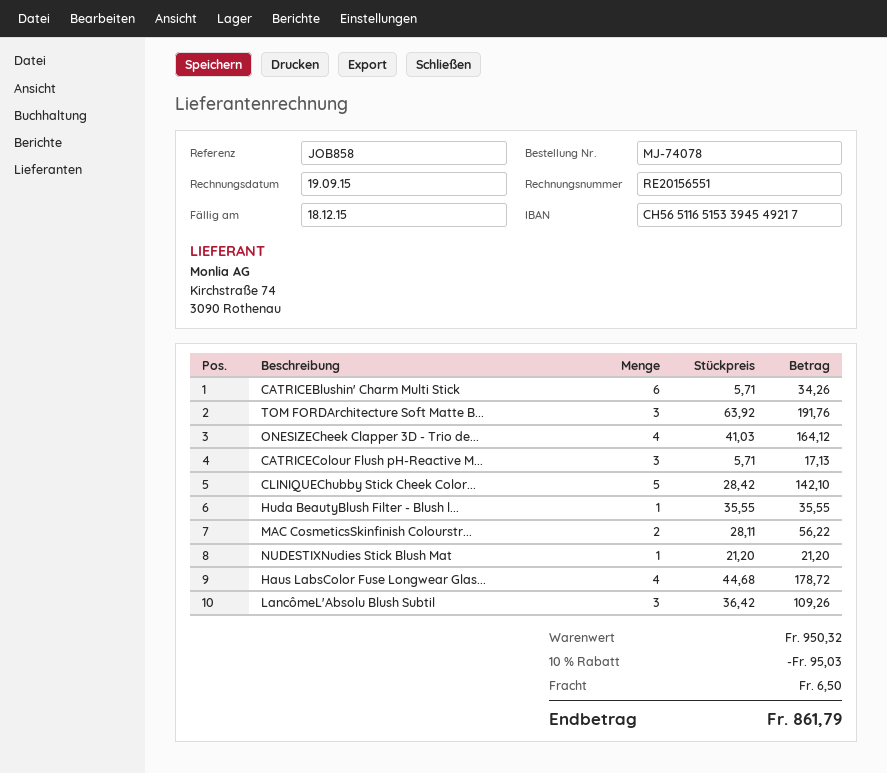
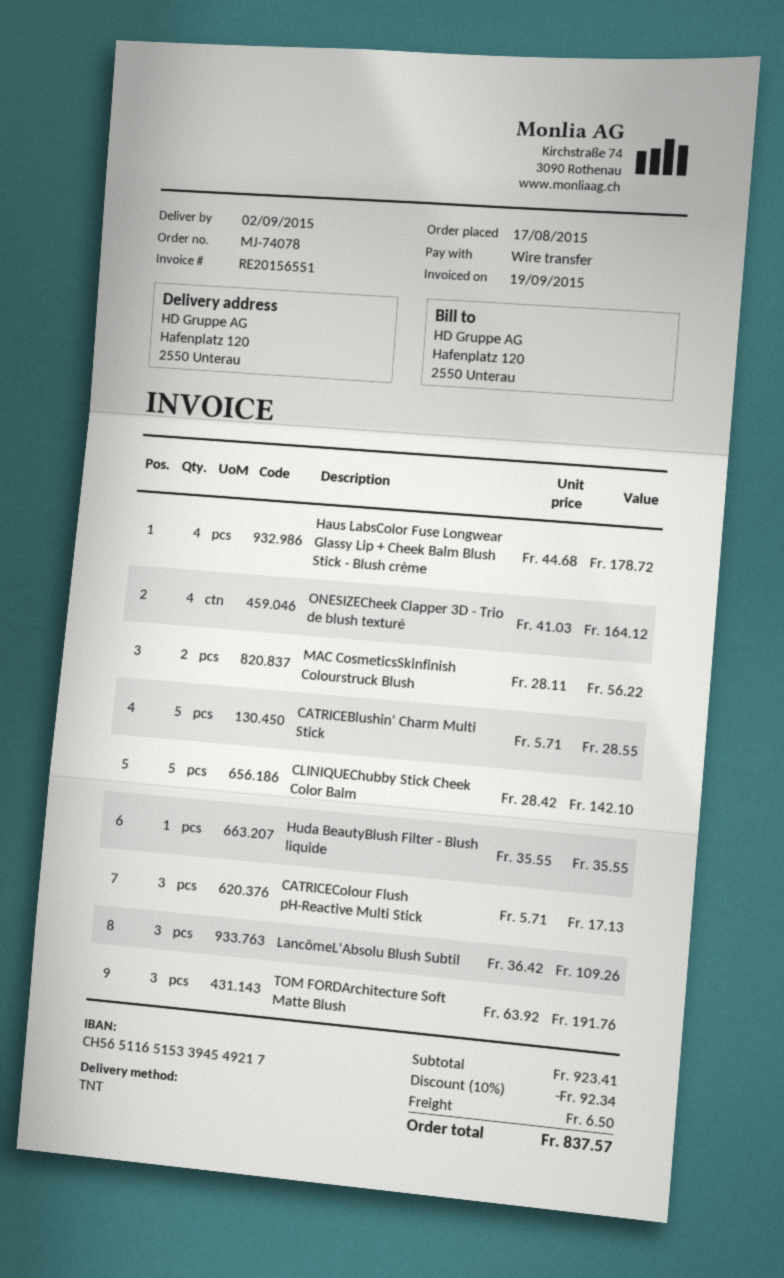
CATRICEBlushin' Charm Multi Stick: 6 x 5.71 = 34.26 -> 5 x 5.71 = 28.55
NUDESTIXNudies Stick Blush Mat: 1 x 21.20 = 21.20 -> none
subtotal: 950.32 -> 923.41
discount: 10% = 95.03 -> 10% = 92.34
total: 861.79 -> 837.57

